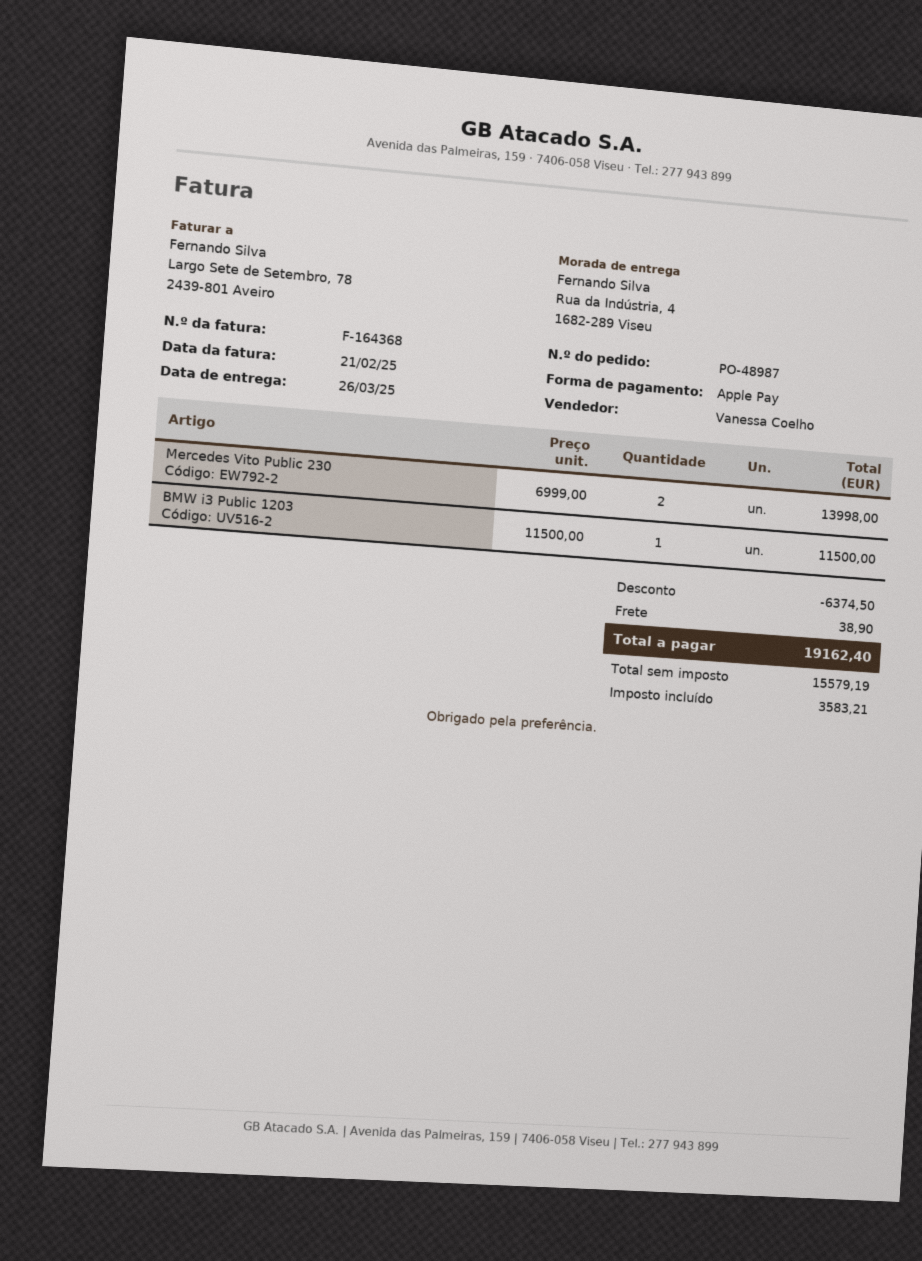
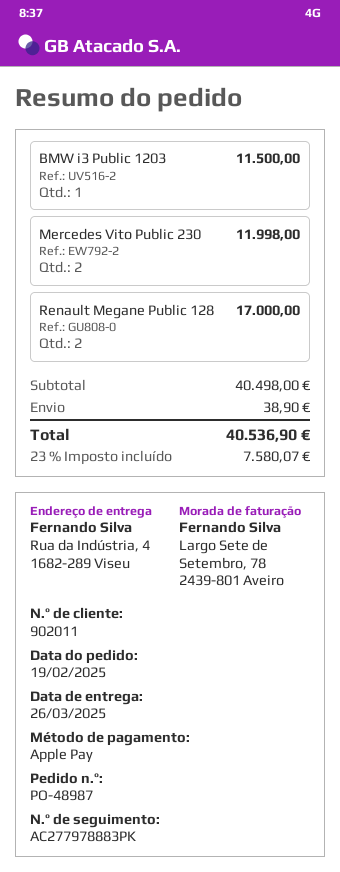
Mercedes Vito Public 230: 2 for 13998.00 -> 2 for 11998.00
Renault Megane Public 128: none -> 2 for 17000.00
discount: 6374.50 -> none
tax: 3583.21 -> 7580.07
total: 19162.40 -> 40536.90

